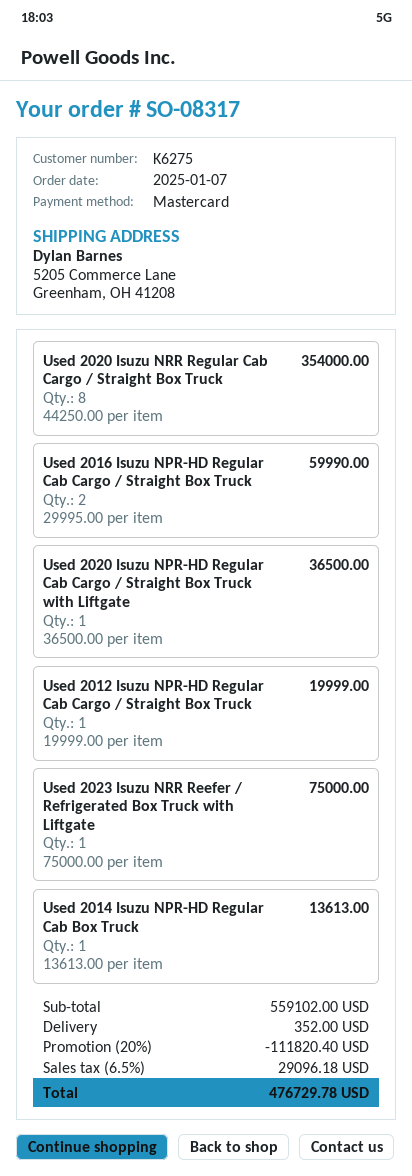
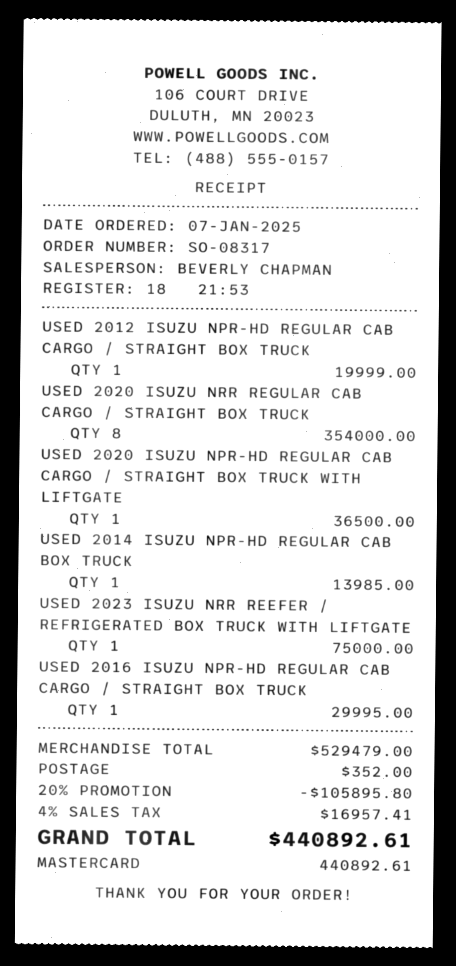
Used 2016 Isuzu NPR-HD Regular Cab Cargo / Straight Box Truck: 2 for 59990.00 -> 1 for 29995.00
Used 2014 Isuzu NPR-HD Regular Cab Box Truck: 1 for 13613.00 -> 1 for 13985.00
subtotal: 559102.00 -> 529479.00
discount: 20% = 111820.40 -> 20% = 105895.80
tax: 6.5% = 29096.18 -> 4% = 16957.41
total: 476729.78 -> 440892.61

